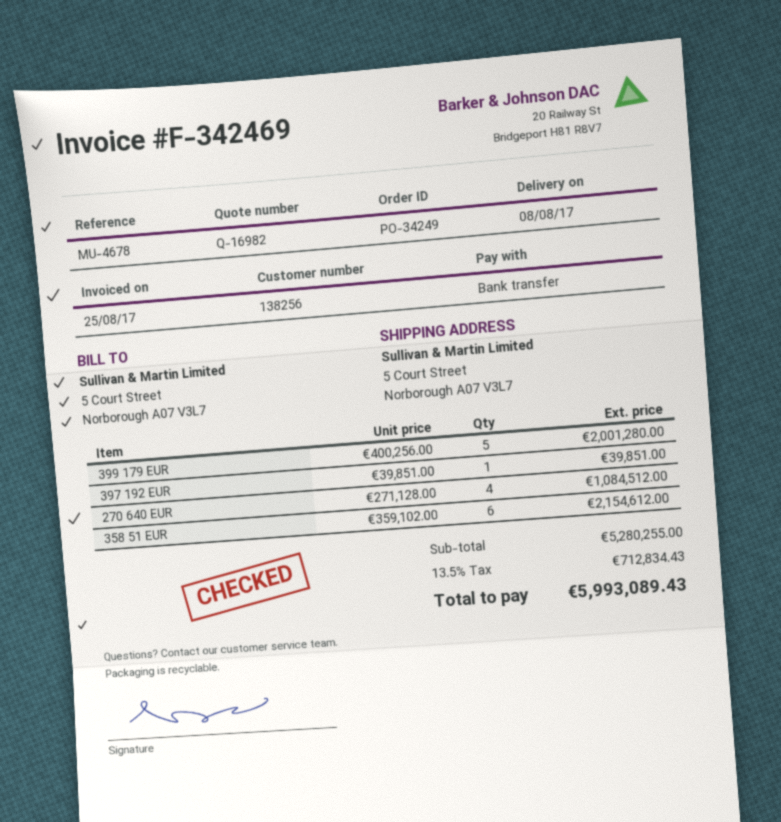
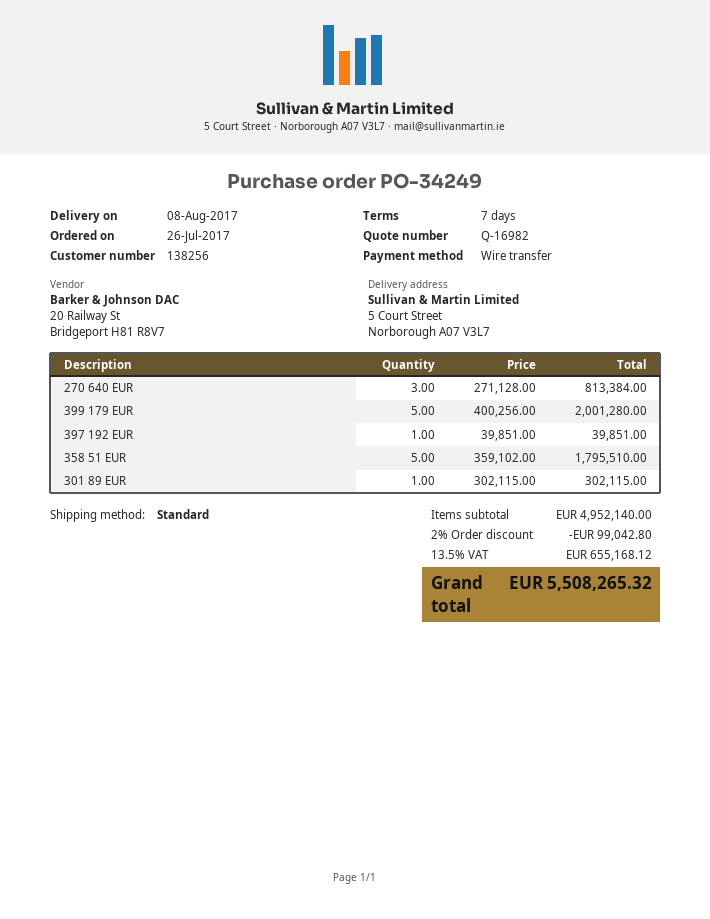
270 640 EUR: 4 x 271128.00 = 1084512.00 -> 3 x 271128.00 = 813384.00
358 51 EUR: 6 x 359102.00 = 2154612.00 -> 5 x 359102.00 = 1795510.00
301 89 EUR: none -> 1 x 302115.00 = 302115.00
subtotal: 5280255.00 -> 4952140.00
discount: none -> 2% = 99042.80
tax: 13.5% = 712834.43 -> 13.5% = 655168.12
total: 5993089.43 -> 5508265.32

